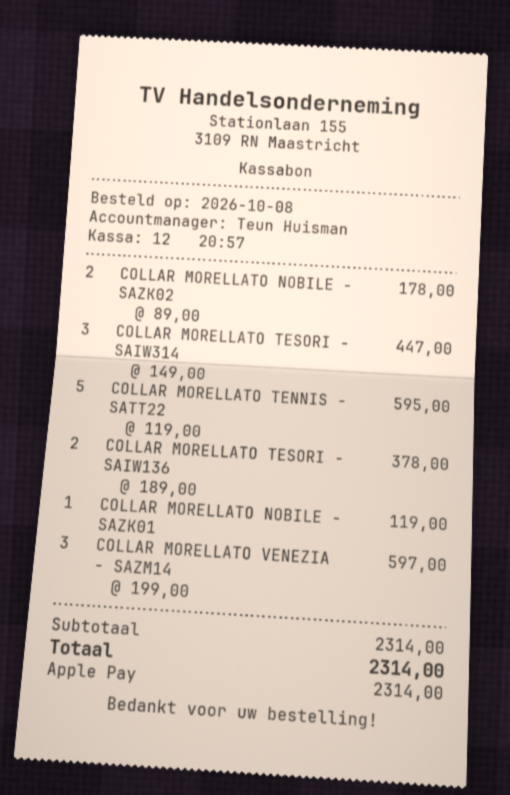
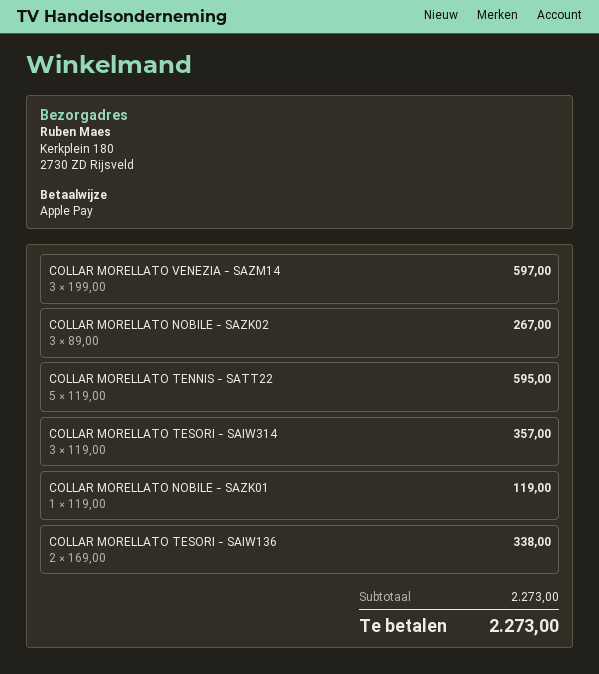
COLLAR MORELLATO NOBILE - SAZK02: 2 x 89.00 = 178.00 -> 3 x 89.00 = 267.00
COLLAR MORELLATO TESORI - SAIW314: 3 x 149.00 = 447.00 -> 3 x 119.00 = 357.00
COLLAR MORELLATO TESORI - SAIW136: 2 x 189.00 = 378.00 -> 2 x 169.00 = 338.00
subtotal: 2314.00 -> 2273.00
total: 2314.00 -> 2273.00

